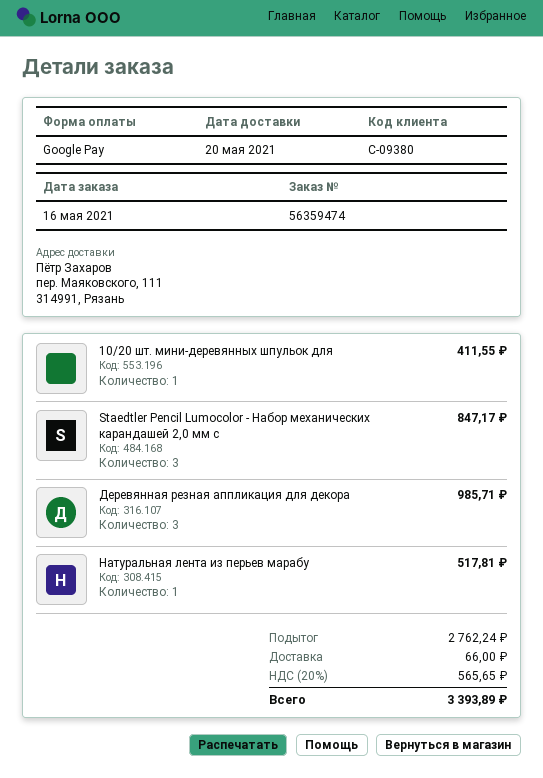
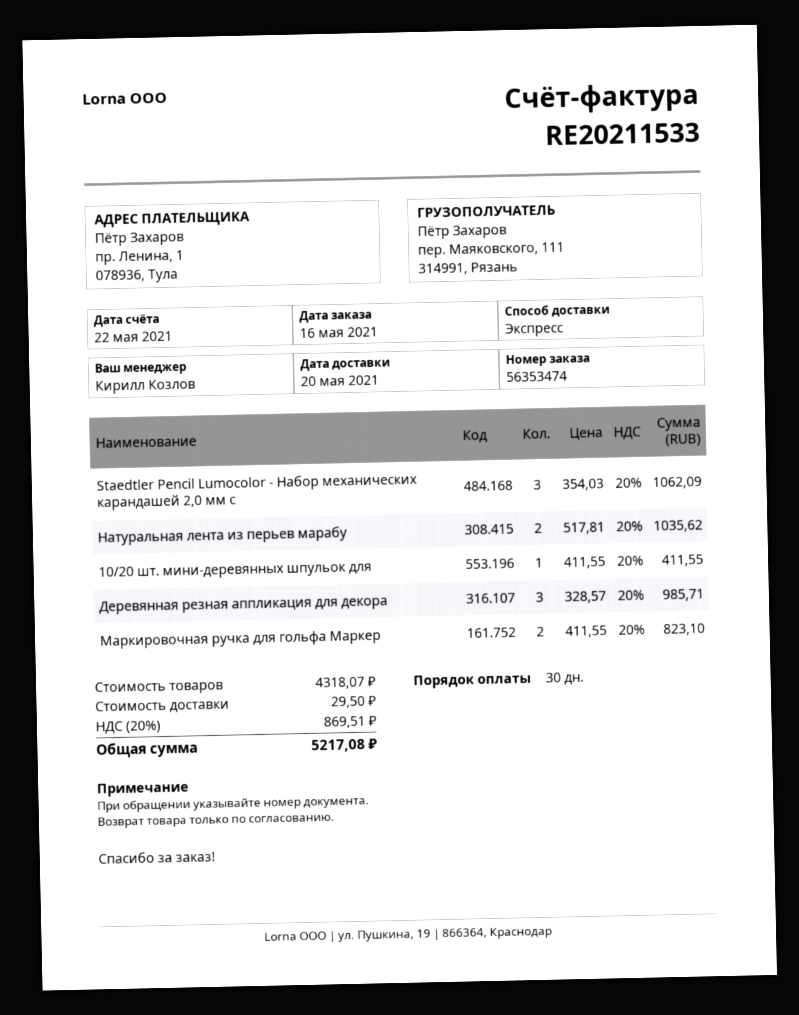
order number: 56359474 -> 56353474
Staedtler Pencil Lumocolor - Набор механических карандашей 2,0 мм с: 3 for 847.17 -> 3 for 1062.09
Натуральная лента из перьев марабу: 1 for 517.81 -> 2 for 1035.62
Маркировочная ручка для гольфа Маркер: none -> 2 for 823.10
subtotal: 2762.24 -> 4318.07
shipping: 66.00 -> 29.50
tax: 20% = 565.65 -> 20% = 869.51
total: 3393.89 -> 5217.08

